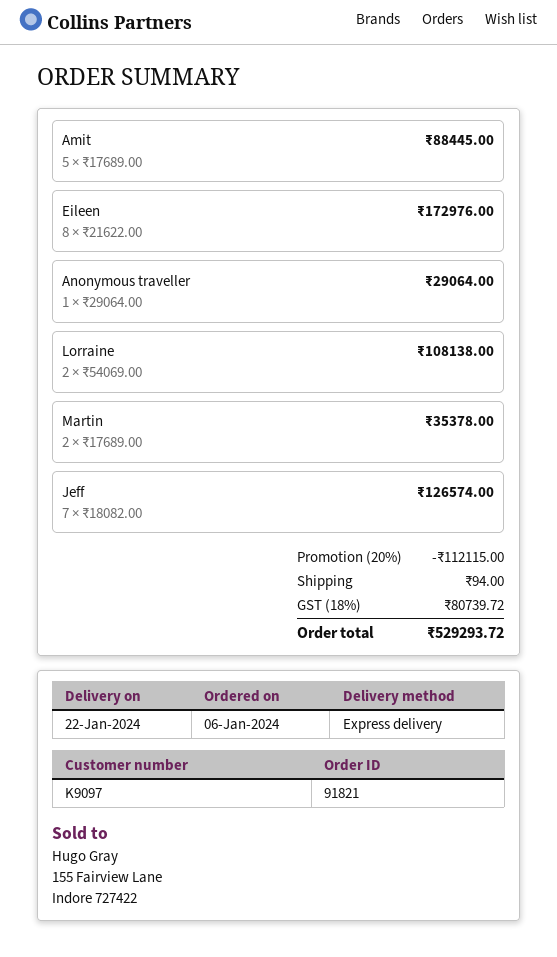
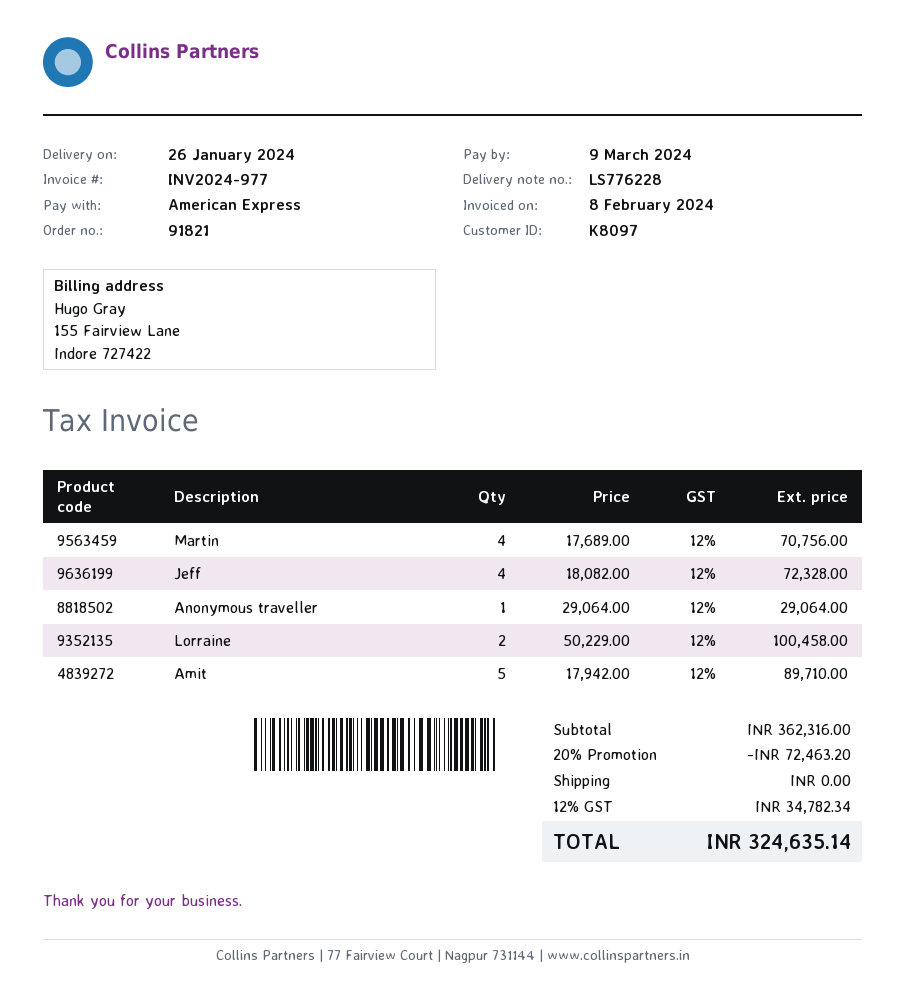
delivery date: 2024-01-22 -> 2024-01-26
customer number: K9097 -> K8097
Amit: 5 x 17689.00 = 88445.00 -> 5 x 17942.00 = 89710.00
Eileen: 8 x 21622.00 = 172976.00 -> none
Lorraine: 2 x 54069.00 = 108138.00 -> 2 x 50229.00 = 100458.00
Martin: 2 x 17689.00 = 35378.00 -> 4 x 17689.00 = 70756.00
Jeff: 7 x 18082.00 = 126574.00 -> 4 x 18082.00 = 72328.00
discount: 20% = 112115.00 -> 20% = 72463.20
shipping: 94.00 -> 0.00
tax: 18% = 80739.72 -> 12% = 34782.34
total: 529293.72 -> 324635.14

